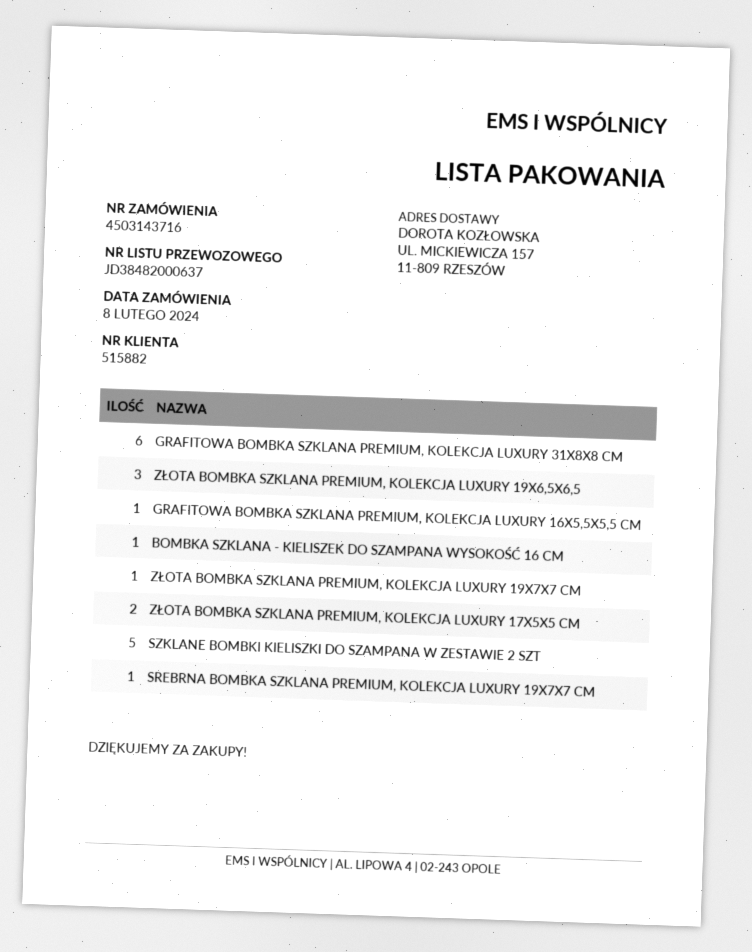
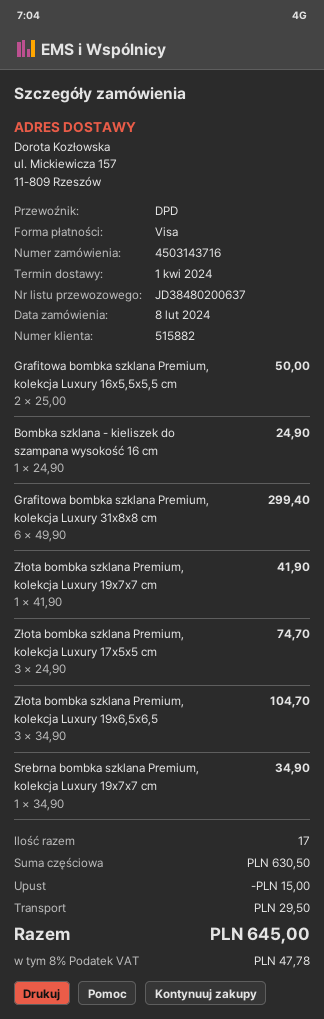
tracking number: JD38482000637 -> JD38480200637
GRAFITOWA BOMBKA SZKLANA PREMIUM, KOLEKCJA LUXURY 16X5,5X5,5 CM: 1 -> 2
ZŁOTA BOMBKA SZKLANA PREMIUM, KOLEKCJA LUXURY 17X5X5 CM: 2 -> 3
SZKLANE BOMBKI KIELISZKI DO SZAMPANA W ZESTAWIE 2 SZT: 5 -> none

